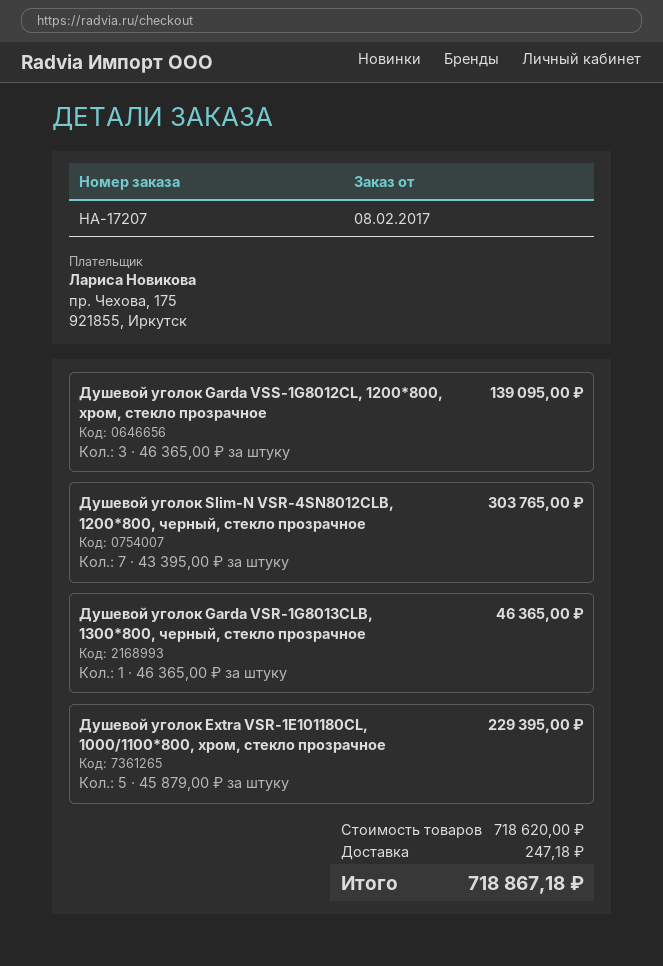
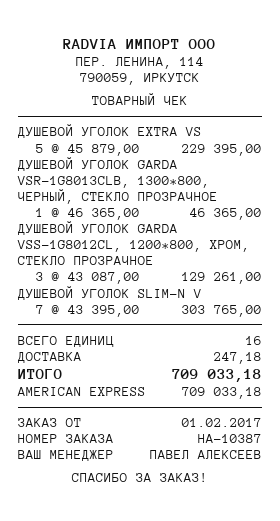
order number: HA-17207 -> HA-10387
order date: 2017-02-08 -> 2017-02-01
Душевой уголок Garda VSS-1G8012CL, 1200*800, хром, стекло прозрачное: 3 x 46365.00 = 139095.00 -> 3 x 43087.00 = 129261.00
total: 718867.18 -> 709033.18

